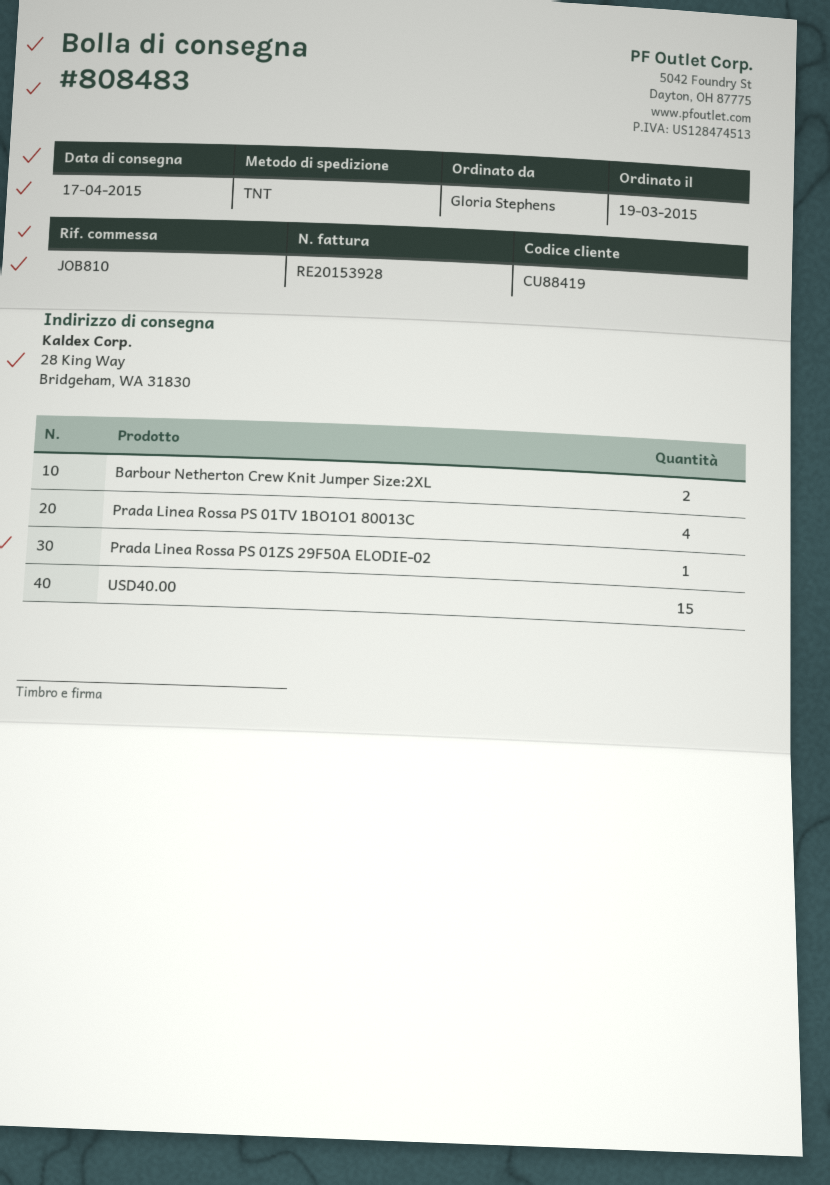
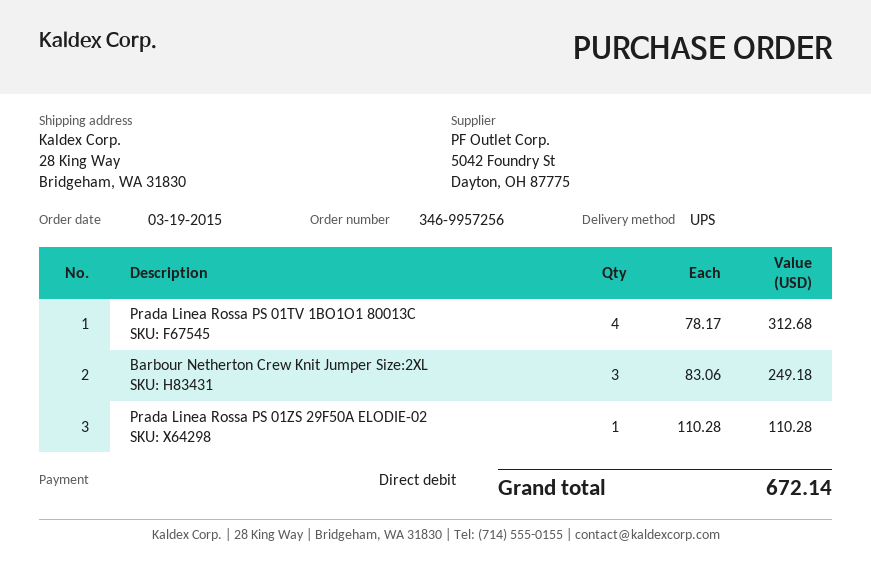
shipping method: TNT -> UPS
Barbour Netherton Crew Knit Jumper Size:2XL: 2 -> 3
USD40.00: 15 -> none

